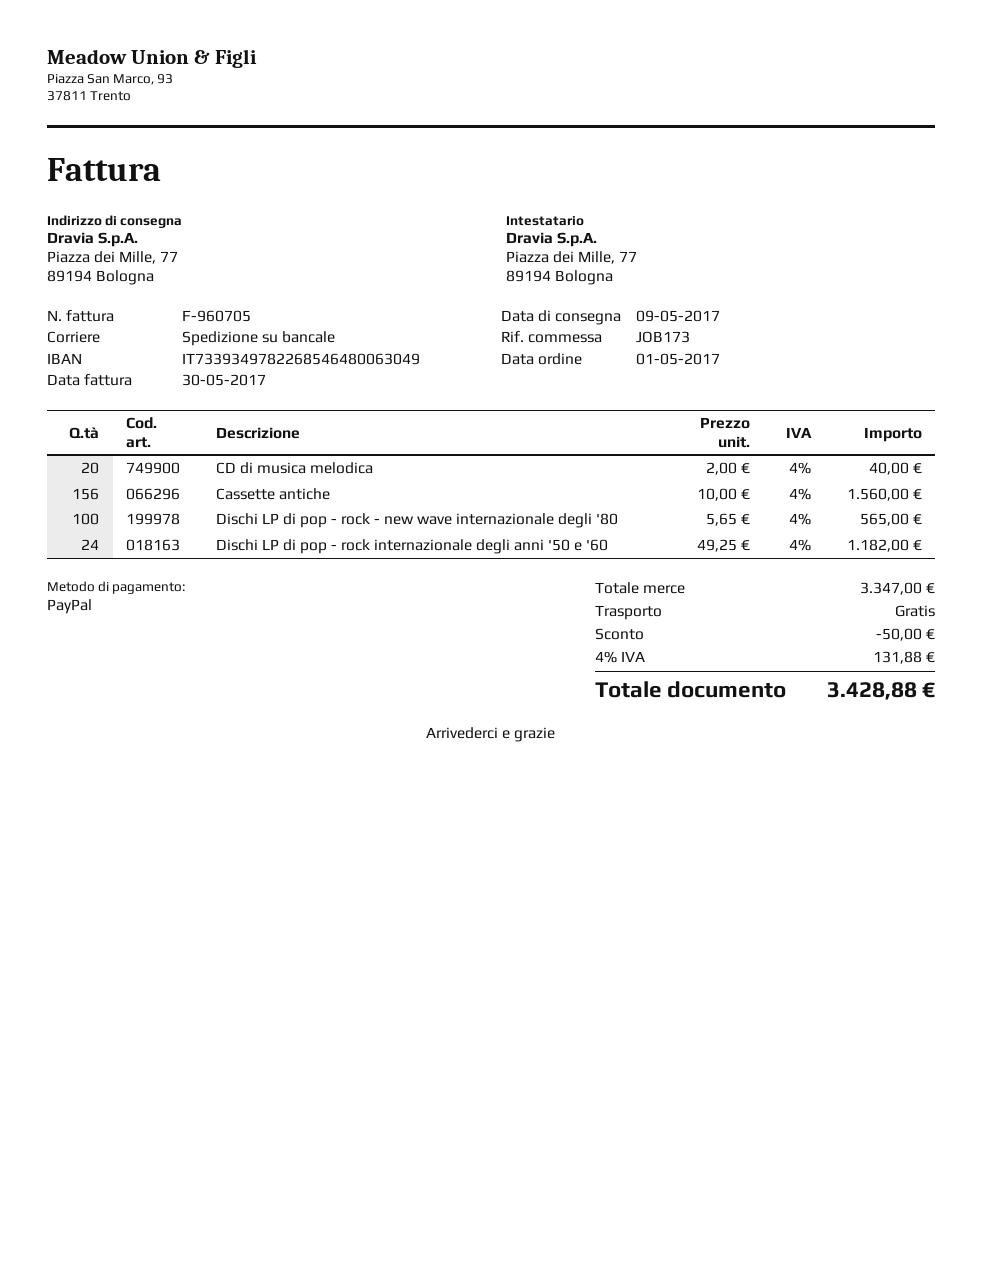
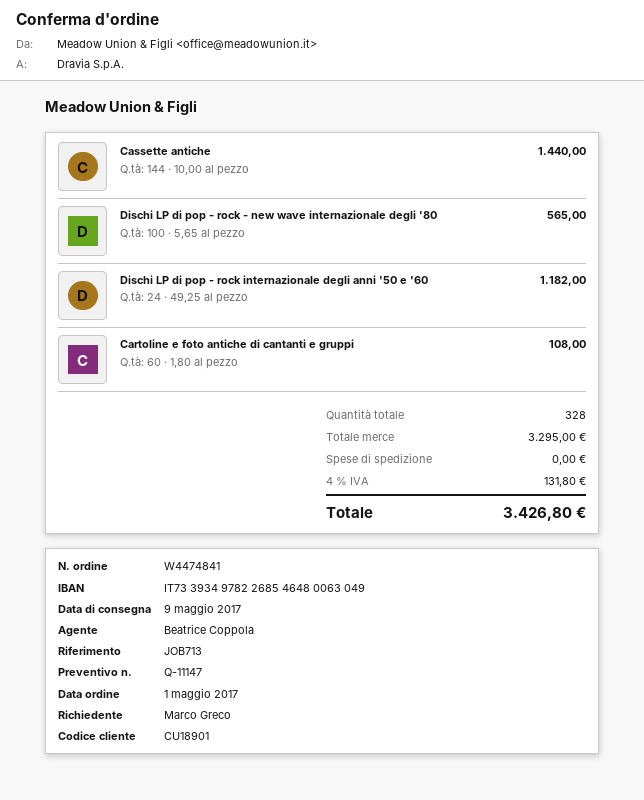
reference: JOB173 -> JOB713
CD di musica melodica: 20 x 2.00 = 40.00 -> none
Cassette antiche: 156 x 10.00 = 1560.00 -> 144 x 10.00 = 1440.00
Cartoline e foto antiche di cantanti e gruppi: none -> 60 x 1.80 = 108.00
subtotal: 3347.00 -> 3295.00
discount: 50.00 -> none
tax: 4% = 131.88 -> 4% = 131.80
total: 3428.88 -> 3426.80

